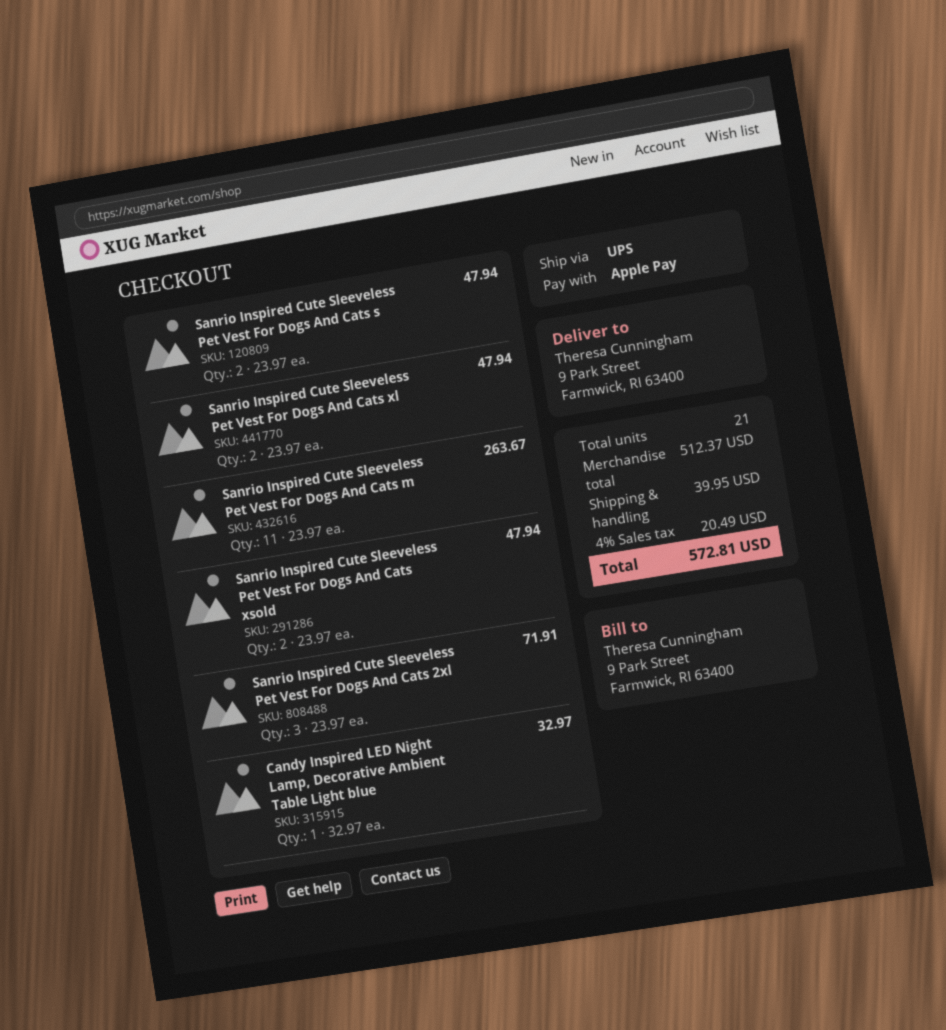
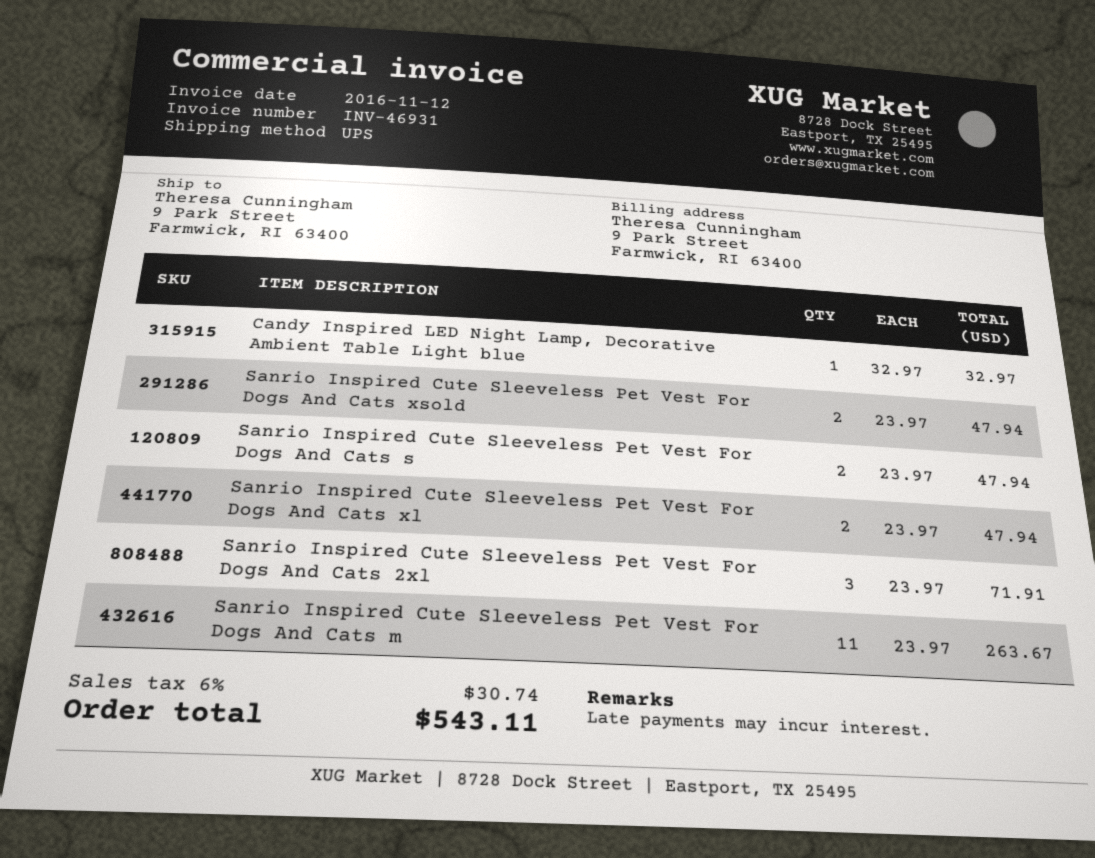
shipping: 39.95 -> none
tax: 4% = 20.49 -> 6% = 30.74
total: 572.81 -> 543.11

